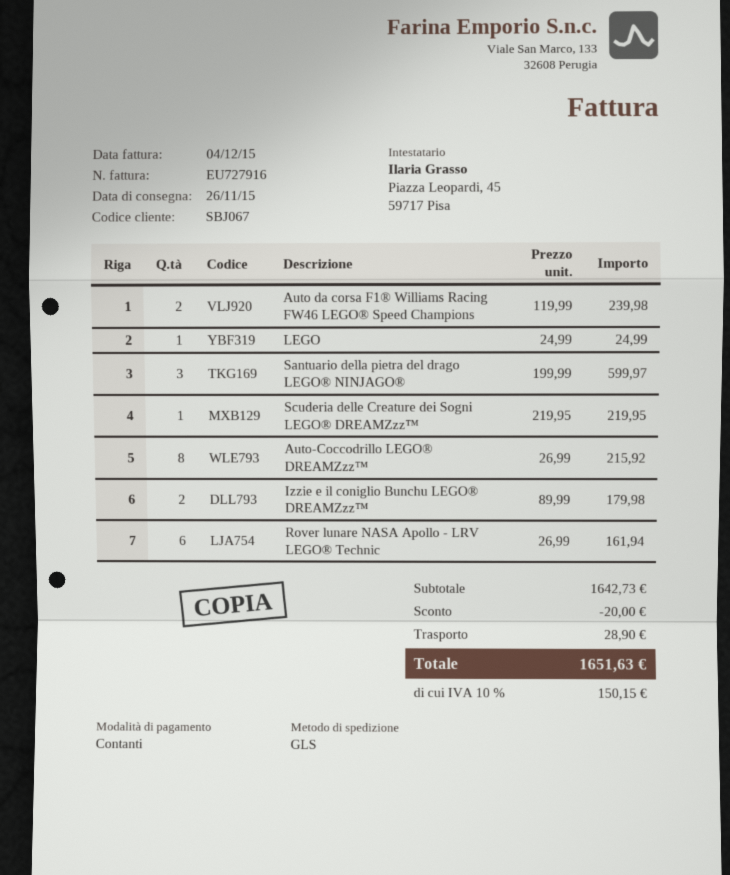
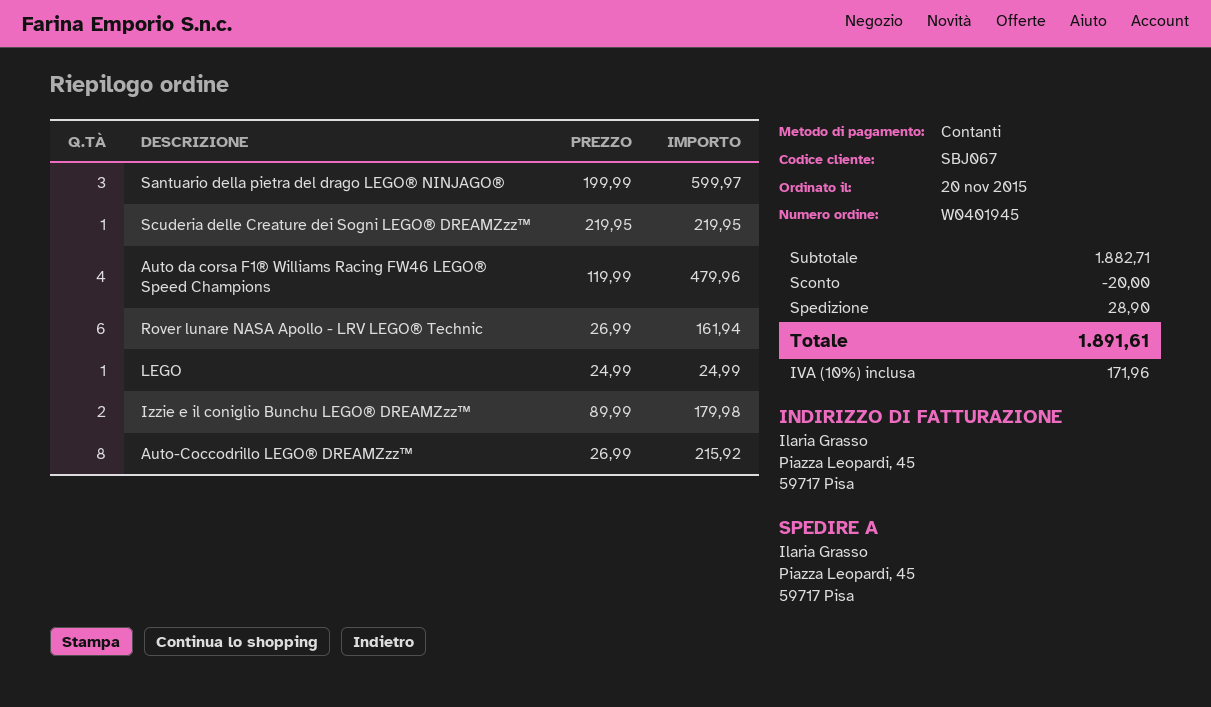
Auto da corsa F1® Williams Racing FW46 LEGO® Speed Champions: 2 x 119.99 = 239.98 -> 4 x 119.99 = 479.96
subtotal: 1642.73 -> 1882.71
tax: 10% = 150.15 -> 10% = 171.96
total: 1651.63 -> 1891.61

